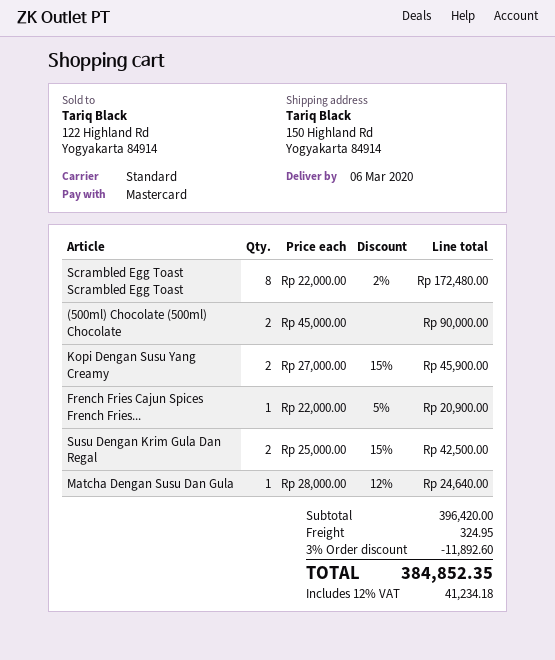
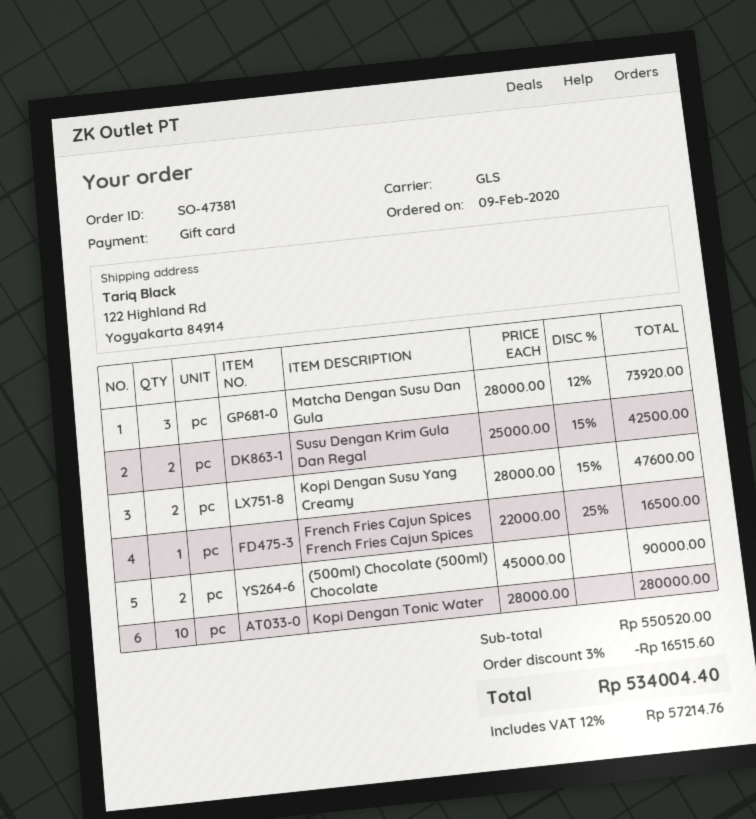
payment method: Mastercard -> gift card
shipping method: standard -> GLS
ship to: 150 Highland Rd, Yogyakarta 84914 -> 122 Highland Rd, Yogyakarta 84914
Scrambled Egg Toast Scrambled Egg Toast: 8 x 22000.00 - 2% = 172480.00 -> none
Kopi Dengan Susu Yang Creamy: 2 x 27000.00 - 15% = 45900.00 -> 2 x 28000.00 - 15% = 47600.00
French Fries Cajun Spices French Fries...: 1 x 22000.00 - 5% = 20900.00 -> 1 x 22000.00 - 25% = 16500.00
Matcha Dengan Susu Dan Gula: 1 x 28000.00 - 12% = 24640.00 -> 3 x 28000.00 - 12% = 73920.00
Kopi Dengan Tonic Water: none -> 10 x 28000.00 = 280000.00
subtotal: 396420.00 -> 550520.00
discount: 3% = 11892.60 -> 3% = 16515.60
shipping: 324.95 -> none
tax: 12% = 41234.18 -> 12% = 57214.76
total: 384852.35 -> 534004.40

